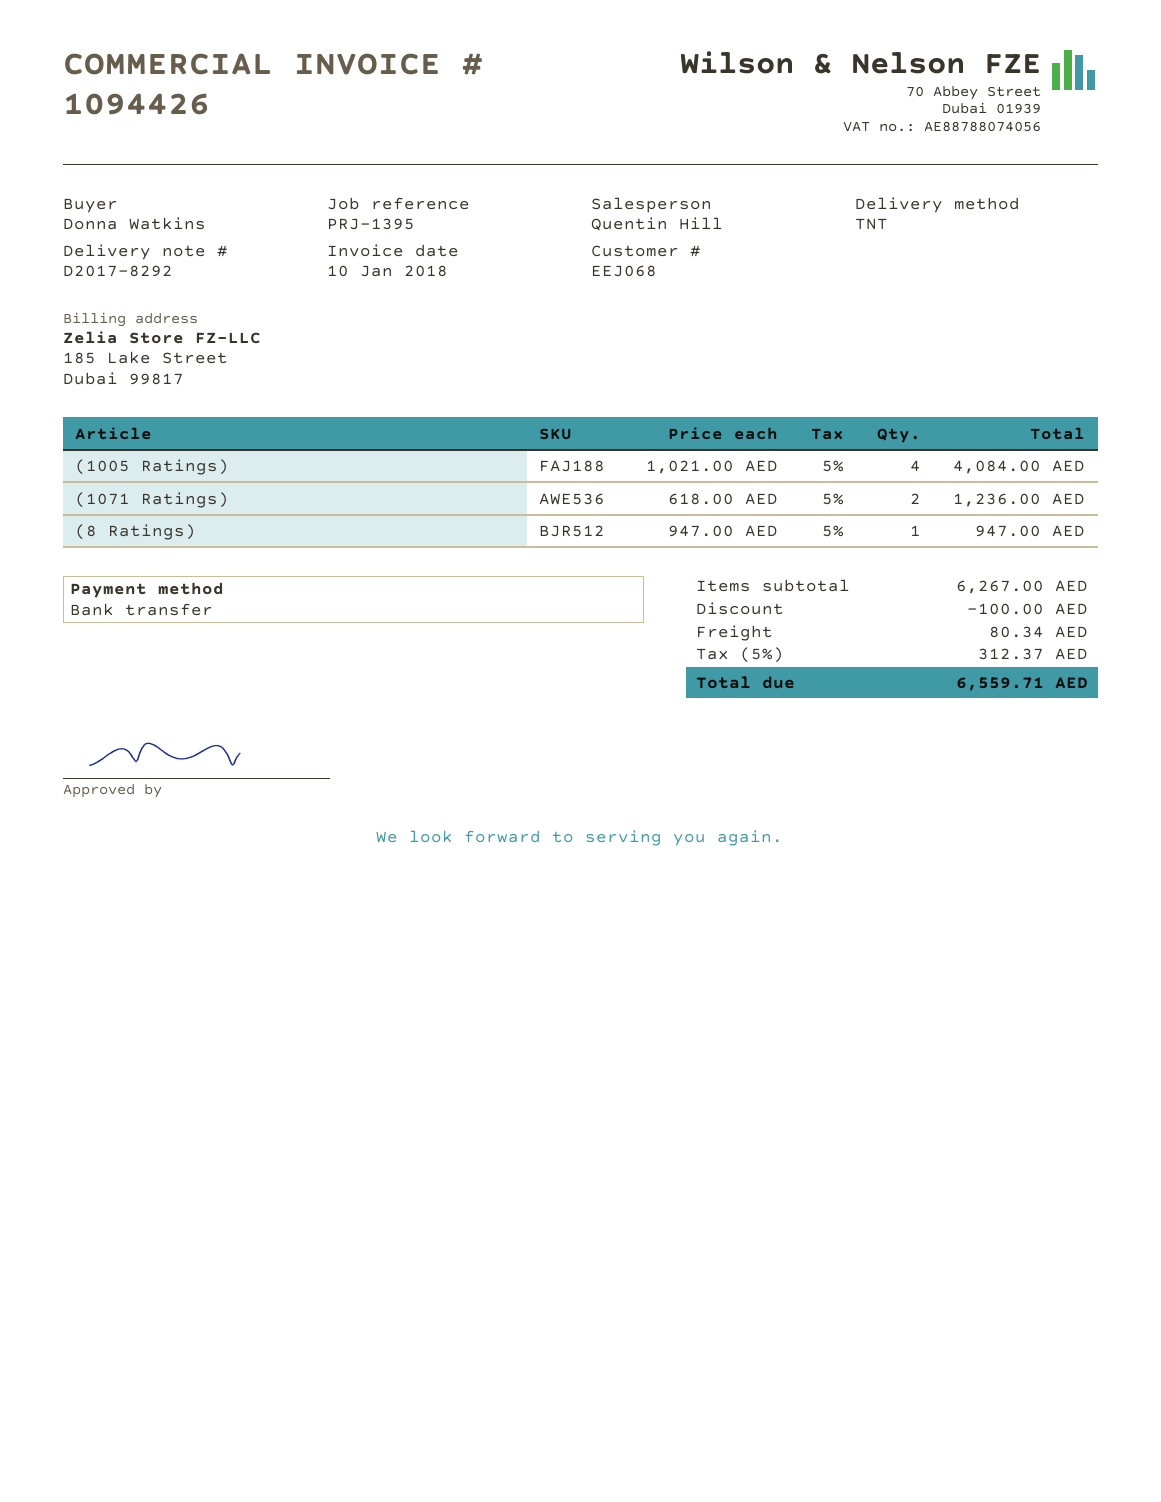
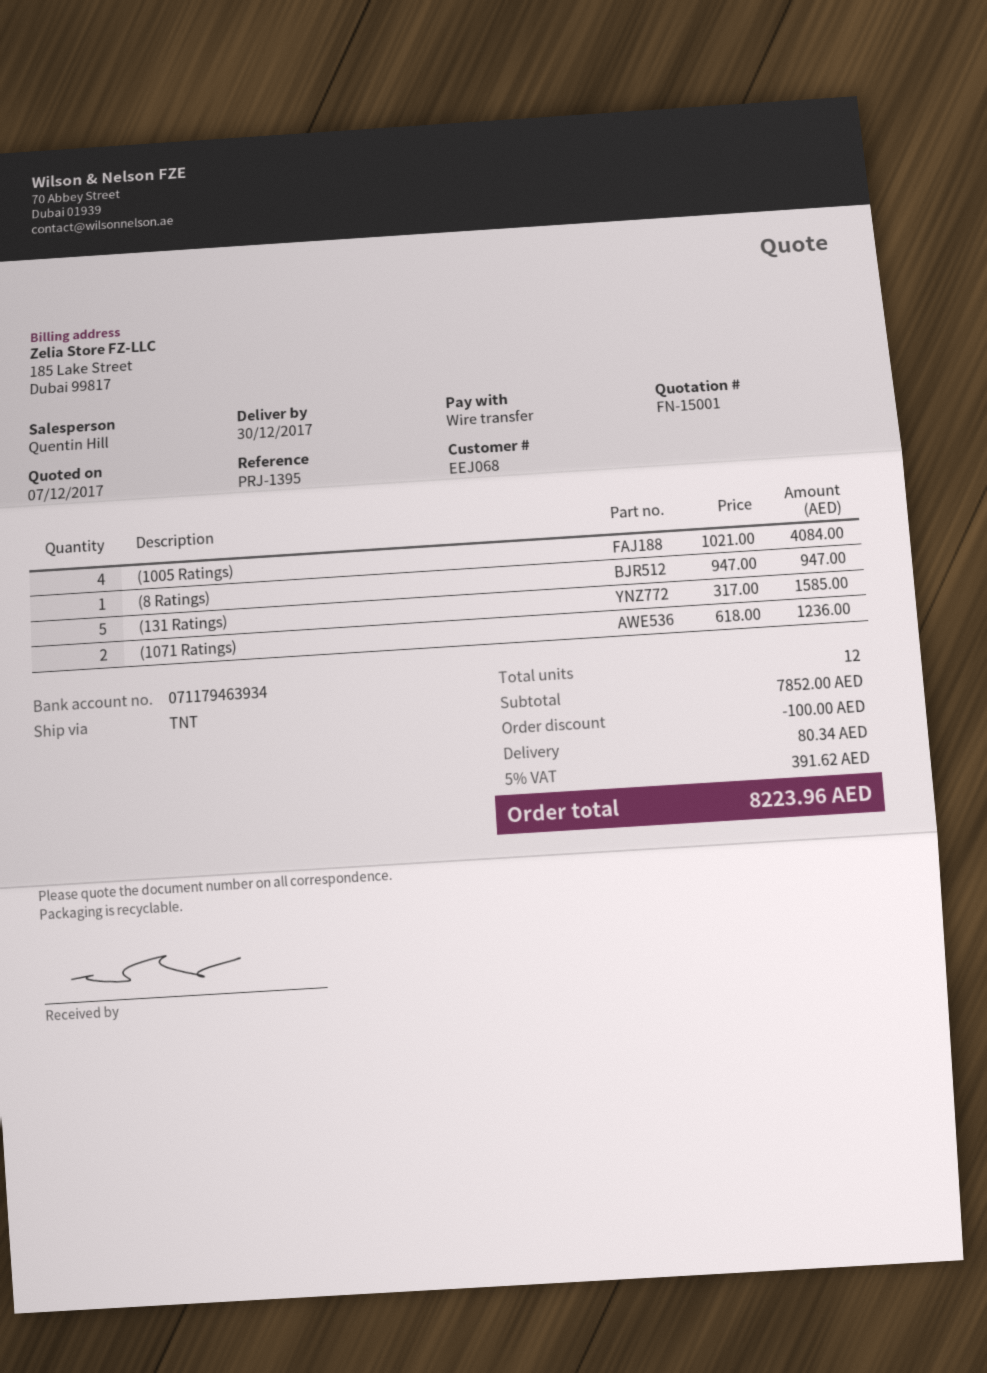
(131 Ratings): none -> 5 x 317.00 = 1585.00
subtotal: 6267.00 -> 7852.00
tax: 5% = 312.37 -> 5% = 391.62
total: 6559.71 -> 8223.96

